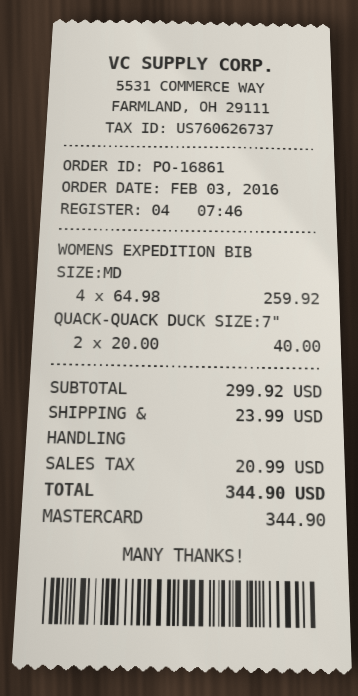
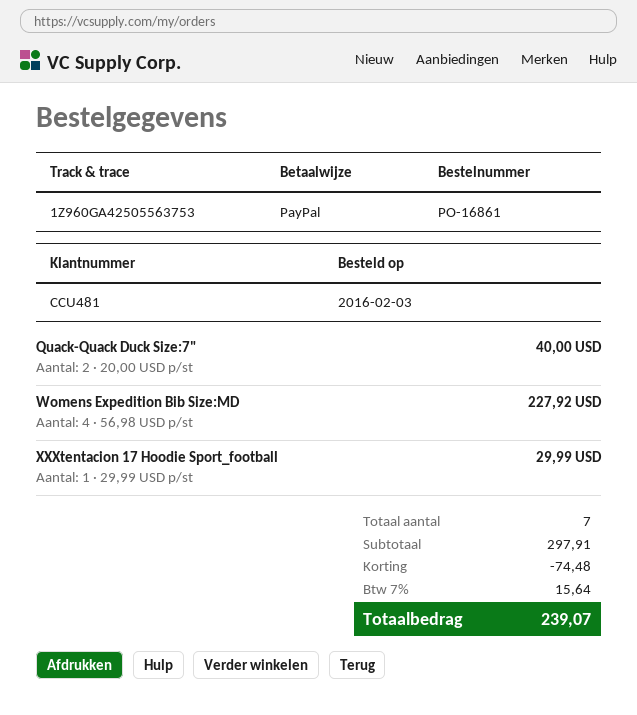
payment method: Mastercard -> PayPal
WOMENS EXPEDITION BIB SIZE:MD: 4 x 64.98 = 259.92 -> 4 x 56.98 = 227.92
XXXtentacion 17 Hoodie Sport_football: none -> 1 x 29.99 = 29.99
subtotal: 299.92 -> 297.91
discount: none -> 74.48
shipping: 23.99 -> none
tax: 20.99 -> 15.64
total: 344.90 -> 239.07

